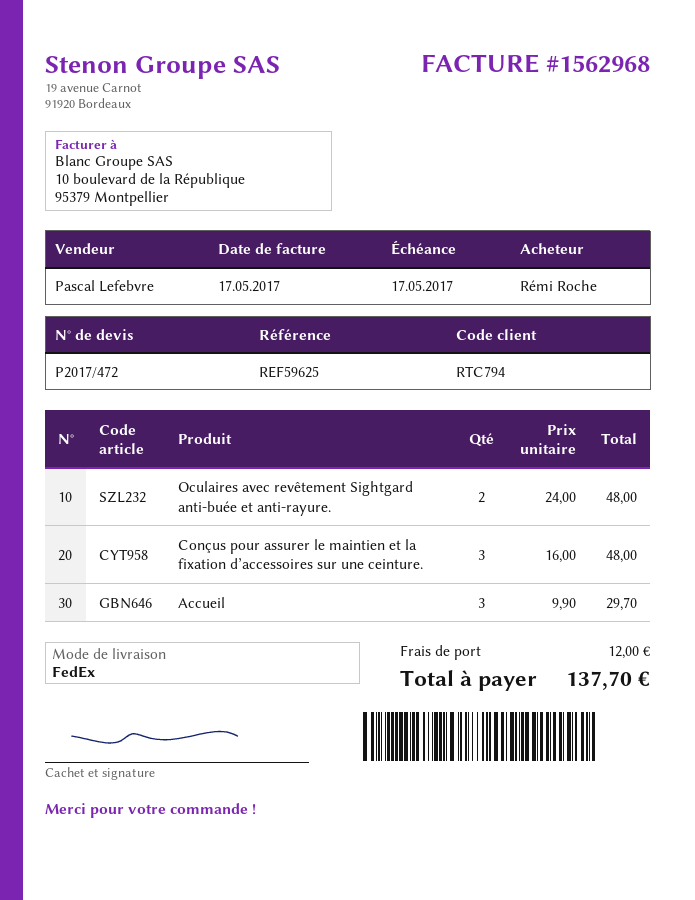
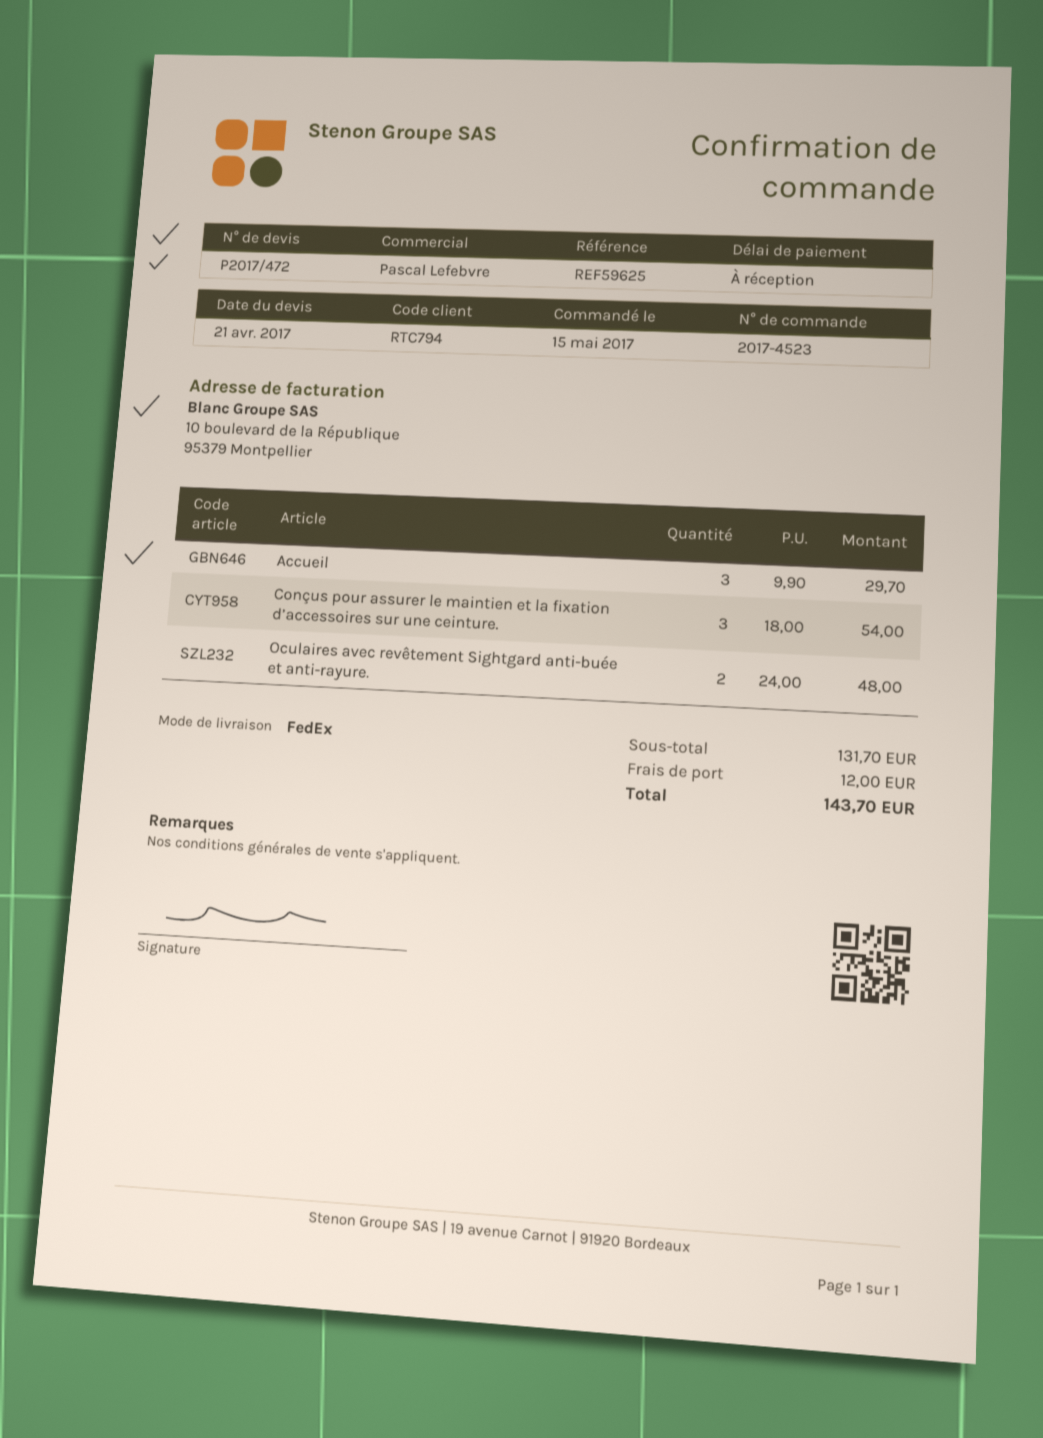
Conçus pour assurer le maintien et la fixation d’accessoires sur une ceinture.: 3 x 16.00 = 48.00 -> 3 x 18.00 = 54.00
total: 137.70 -> 143.70

